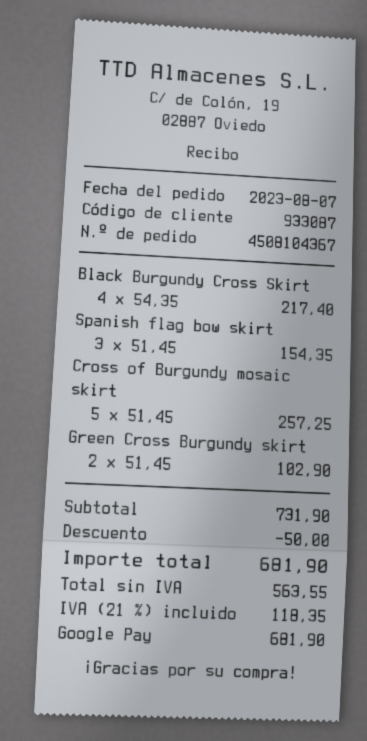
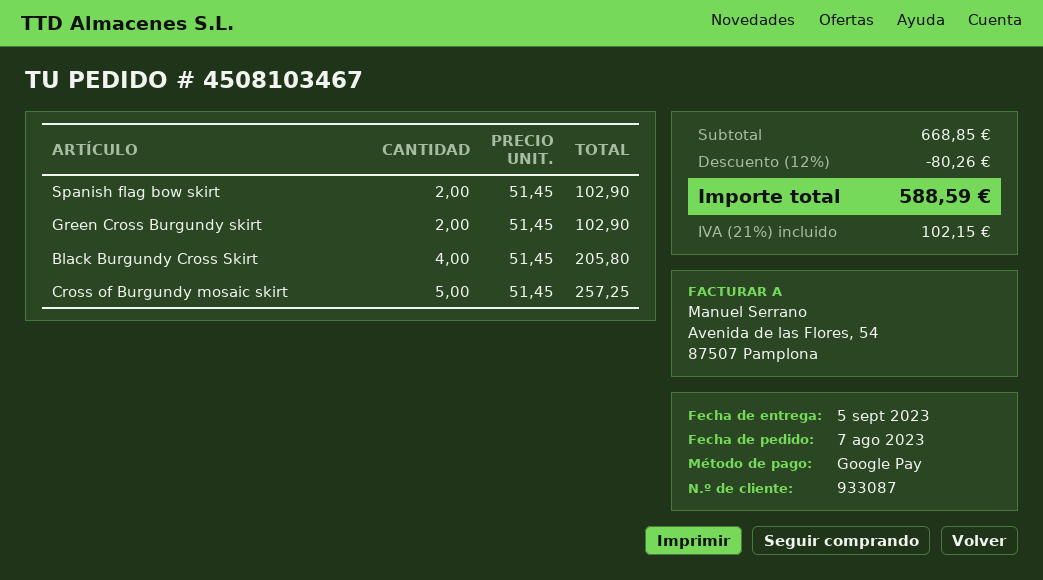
order number: 4508104367 -> 4508103467
Black Burgundy Cross Skirt: 4 x 54.35 = 217.40 -> 4 x 51.45 = 205.80
Spanish flag bow skirt: 3 x 51.45 = 154.35 -> 2 x 51.45 = 102.90
subtotal: 731.90 -> 668.85
discount: 50.00 -> 80.26
tax: 21% = 118.35 -> 21% = 102.15
total: 681.90 -> 588.59

